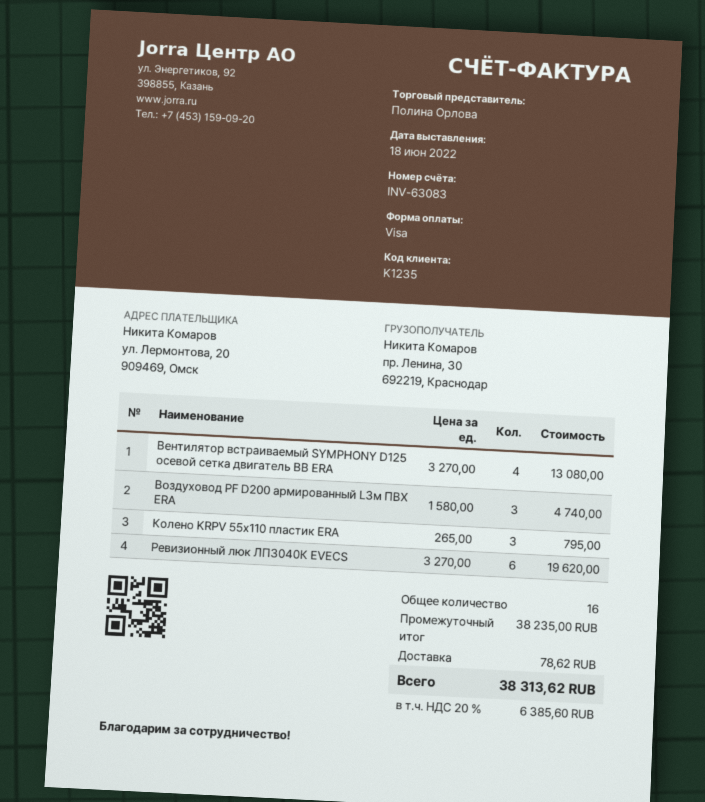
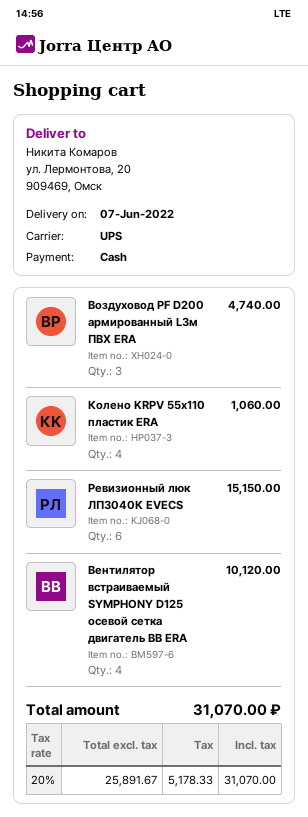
payment method: Visa -> cash
ship to: пр. Ленина, 30, 692219, Краснодар -> ул. Лермонтова, 20, 909469, Омск
Вентилятор встраиваемый SYMPHONY D125 осевой сетка двигатель BB ERA: 4 for 13080.00 -> 4 for 10120.00
Колено KRPV 55х110 пластик ERA: 3 for 795.00 -> 4 for 1060.00
Ревизионный люк ЛП3040К EVECS: 6 for 19620.00 -> 6 for 15150.00
shipping: 78.62 -> none
tax: 20% = 6385.60 -> 20% = 5178.33
total: 38313.62 -> 31070.00

